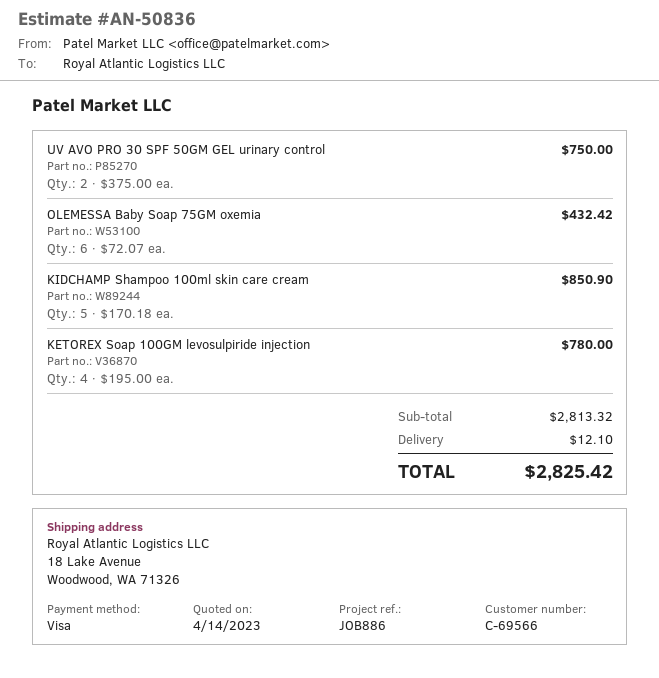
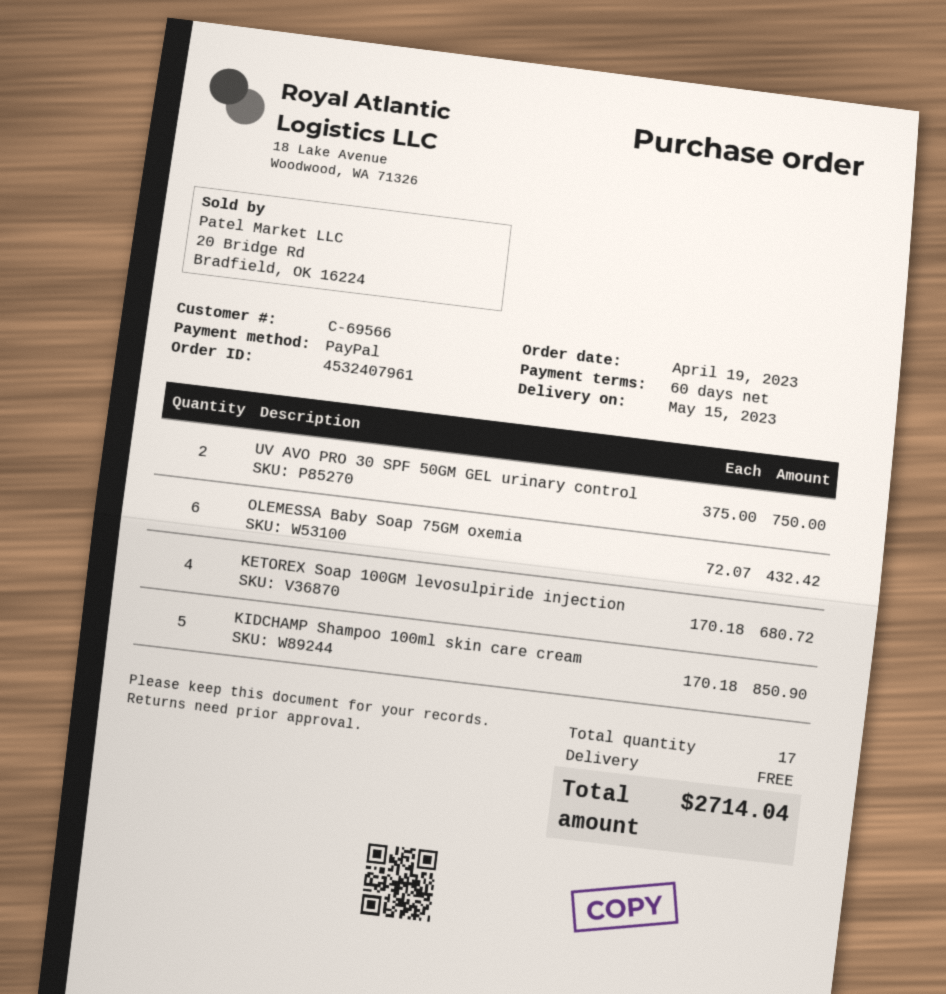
payment method: Visa -> PayPal
KETOREX Soap 100GM levosulpiride injection: 4 x 195.00 = 780.00 -> 4 x 170.18 = 680.72
shipping: 12.10 -> 0.00
total: 2825.42 -> 2714.04

